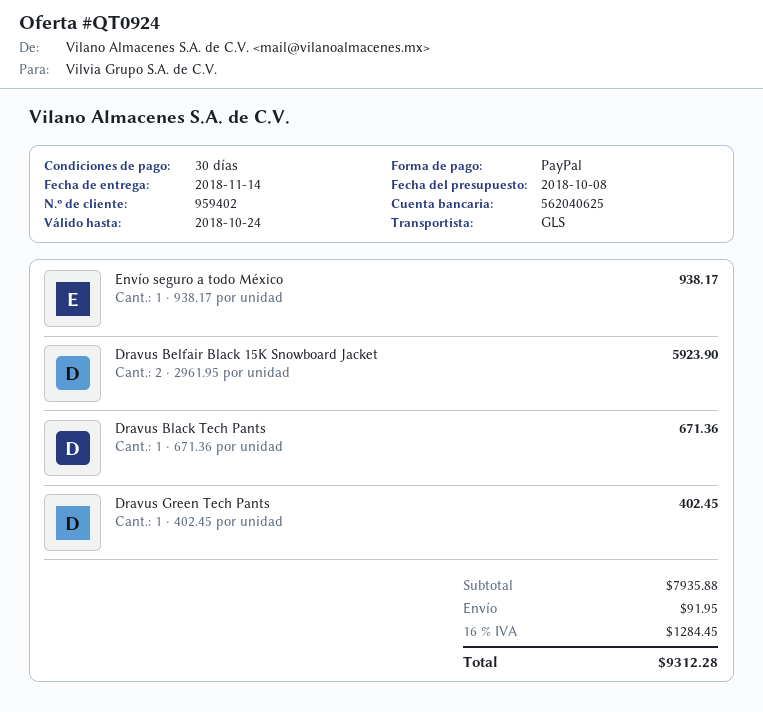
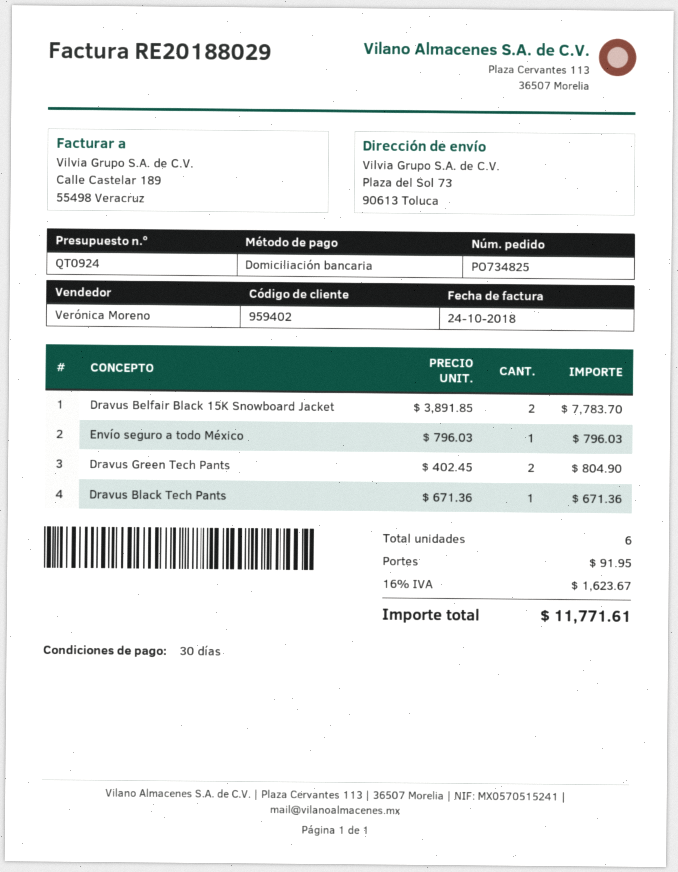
payment method: PayPal -> direct debit
Envío seguro a todo México: 1 x 938.17 = 938.17 -> 1 x 796.03 = 796.03
Dravus Belfair Black 15K Snowboard Jacket: 2 x 2961.95 = 5923.90 -> 2 x 3891.85 = 7783.70
Dravus Green Tech Pants: 1 x 402.45 = 402.45 -> 2 x 402.45 = 804.90
tax: 16% = 1284.45 -> 16% = 1623.67
total: 9312.28 -> 11771.61

